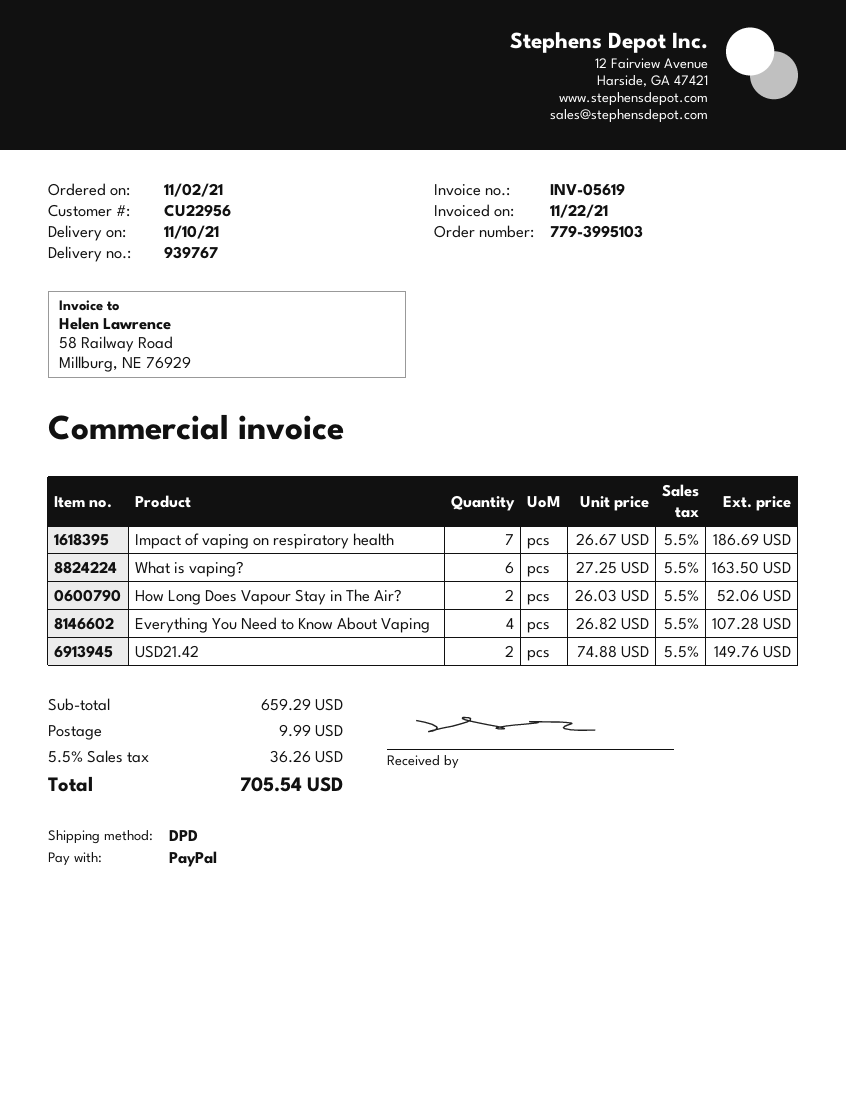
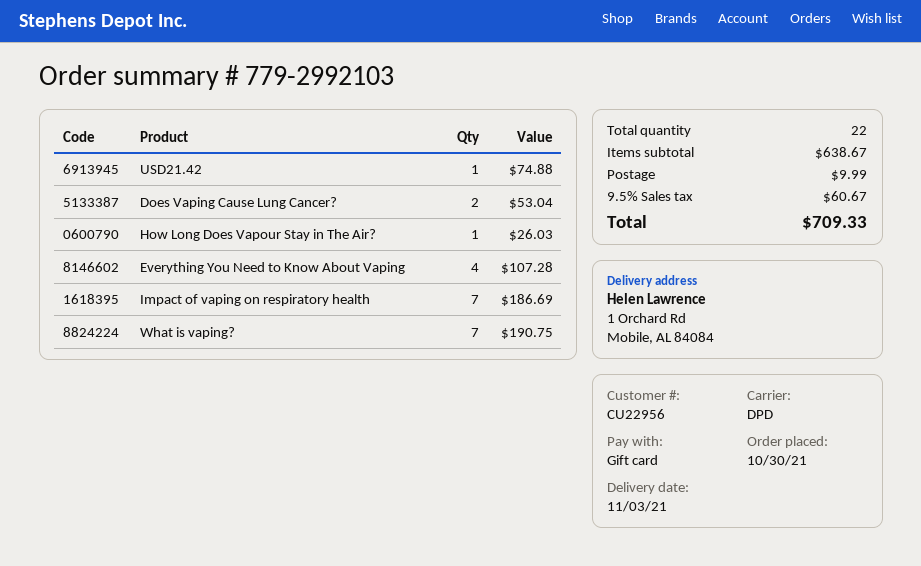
order number: 779-3995103 -> 779-2992103
order date: 2021-11-02 -> 2021-10-30
delivery date: 2021-11-10 -> 2021-11-03
payment method: PayPal -> gift card
What is vaping?: 6 for 163.50 -> 7 for 190.75
How Long Does Vapour Stay in The Air?: 2 for 52.06 -> 1 for 26.03
USD21.42: 2 for 149.76 -> 1 for 74.88
Does Vaping Cause Lung Cancer?: none -> 2 for 53.04
subtotal: 659.29 -> 638.67
tax: 5.5% = 36.26 -> 9.5% = 60.67
total: 705.54 -> 709.33

